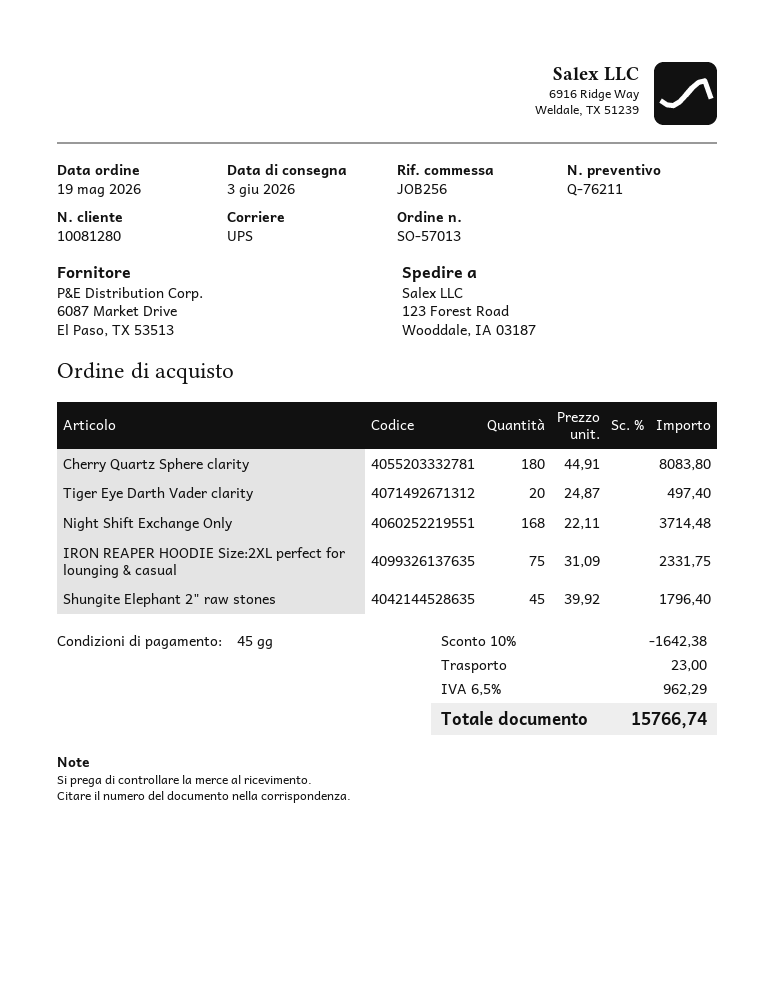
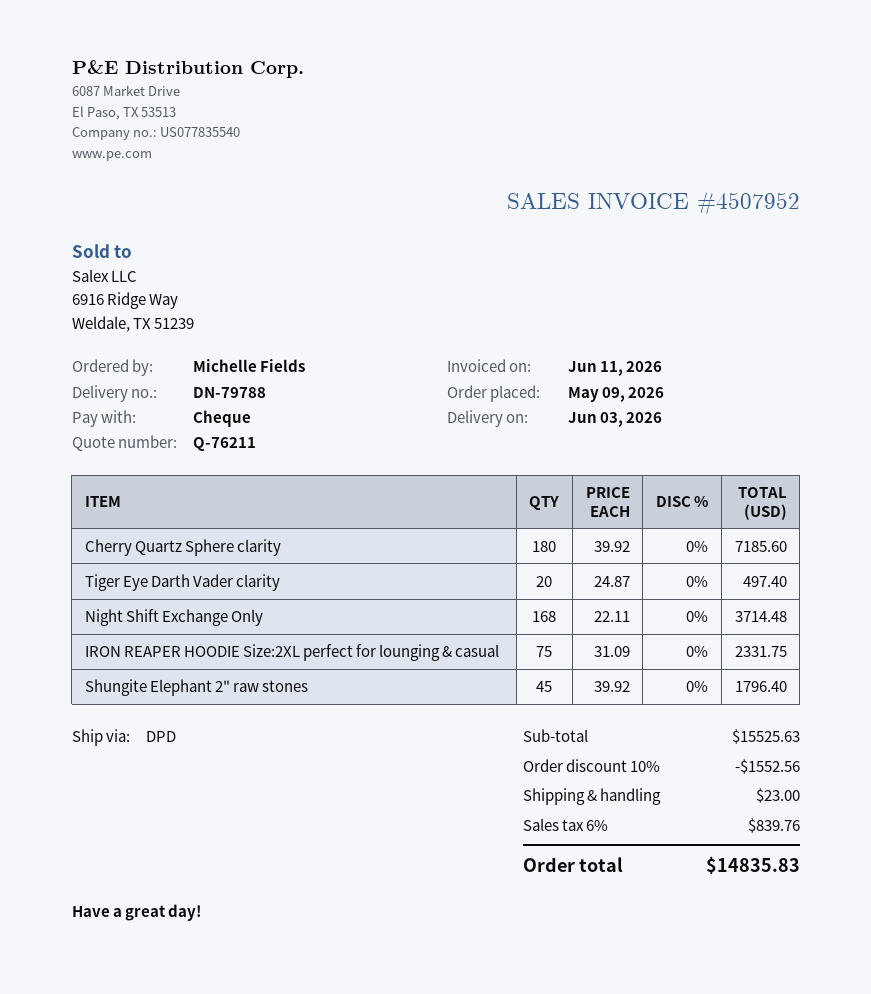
order date: 2026-05-19 -> 2026-05-09
shipping method: UPS -> DPD
Cherry Quartz Sphere clarity: 180 x 44.91 = 8083.80 -> 180 x 39.92 = 7185.60
discount: 10% = 1642.38 -> 10% = 1552.56
tax: 6.5% = 962.29 -> 6% = 839.76
total: 15766.74 -> 14835.83

